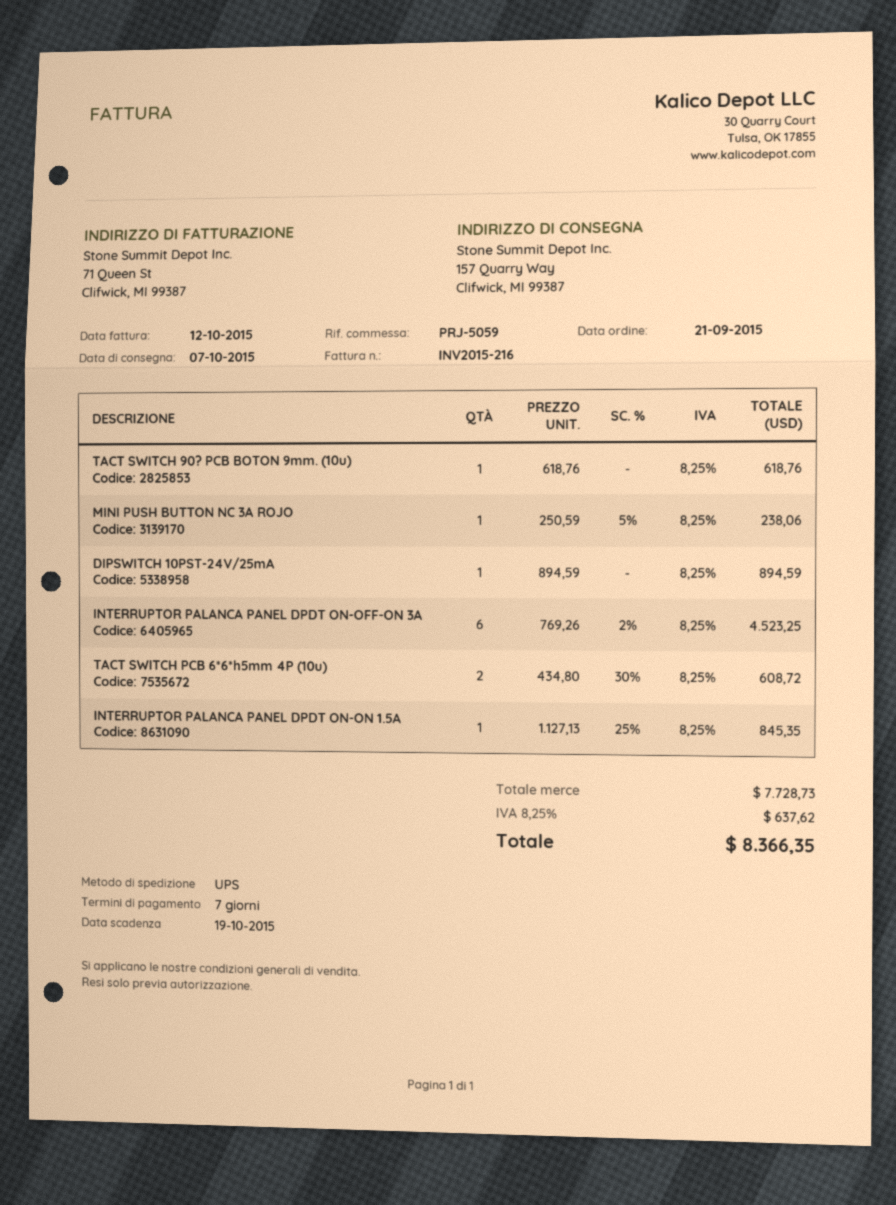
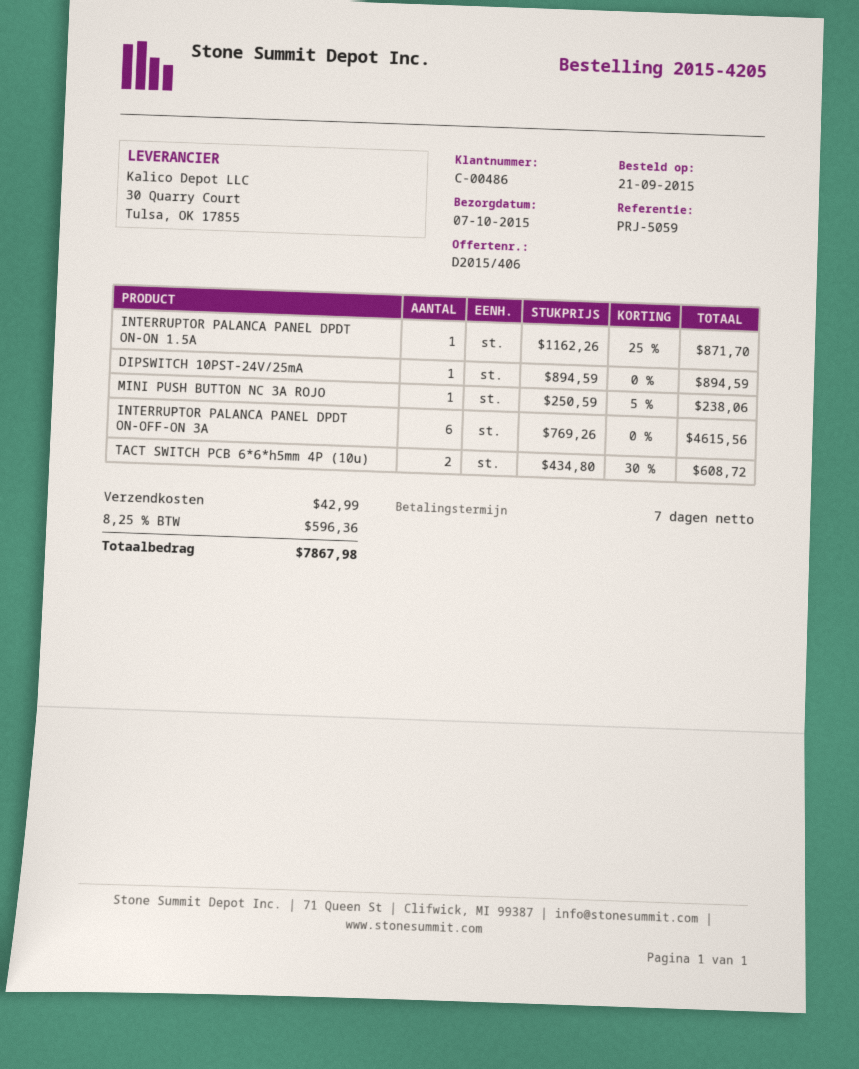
TACT SWITCH 90? PCB BOTON 9mm. (10u): 1 x 618.76 = 618.76 -> none
INTERRUPTOR PALANCA PANEL DPDT ON-OFF-ON 3A: 6 x 769.26 - 2% = 4523.25 -> 6 x 769.26 = 4615.56
INTERRUPTOR PALANCA PANEL DPDT ON-ON 1.5A: 1 x 1127.13 - 25% = 845.35 -> 1 x 1162.26 - 25% = 871.70
shipping: none -> 42.99
tax: 8.25% = 637.62 -> 8.25% = 596.36
total: 8366.35 -> 7867.98

